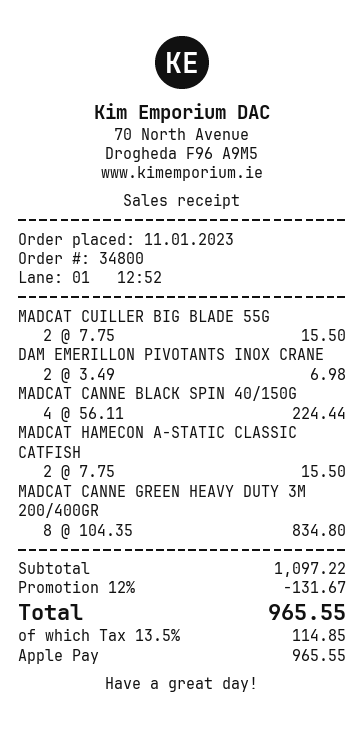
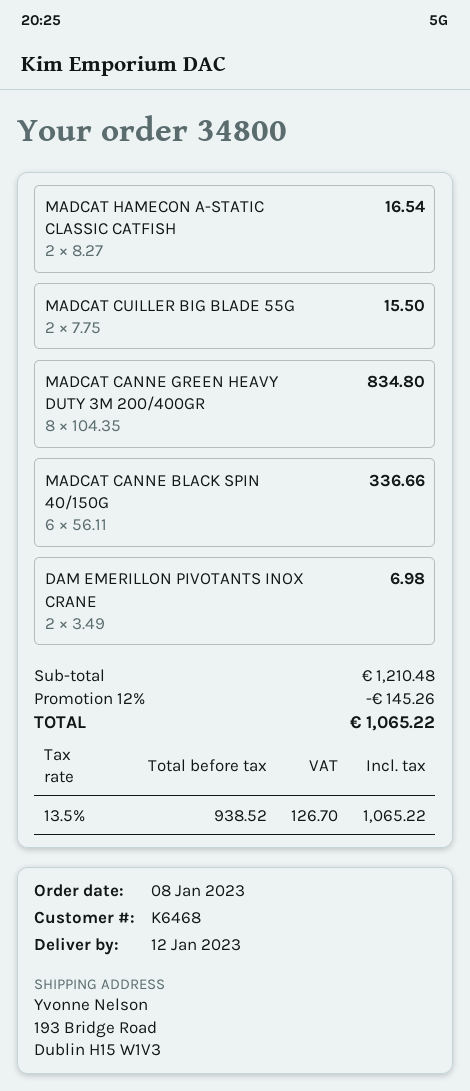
order date: 2023-01-11 -> 2023-01-08
MADCAT CANNE BLACK SPIN 40/150G: 4 x 56.11 = 224.44 -> 6 x 56.11 = 336.66
MADCAT HAMECON A-STATIC CLASSIC CATFISH: 2 x 7.75 = 15.50 -> 2 x 8.27 = 16.54
subtotal: 1097.22 -> 1210.48
discount: 12% = 131.67 -> 12% = 145.26
tax: 13.5% = 114.85 -> 13.5% = 126.70
total: 965.55 -> 1065.22

